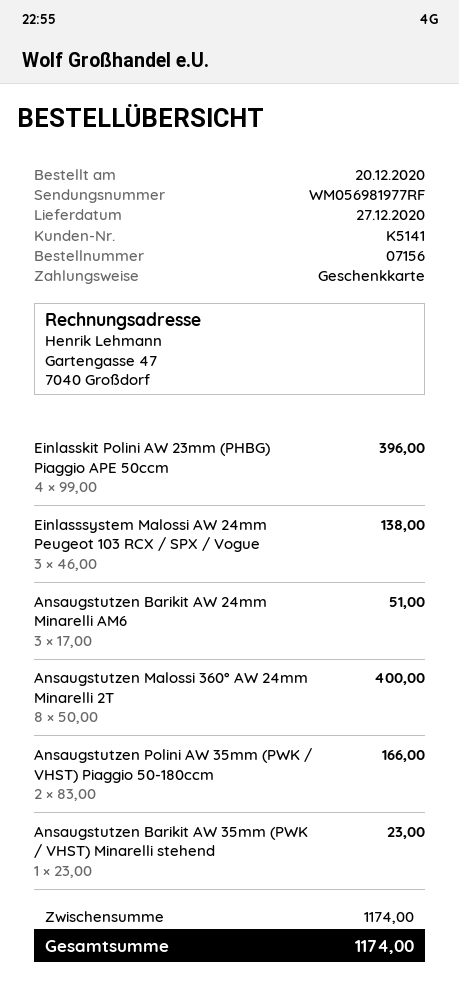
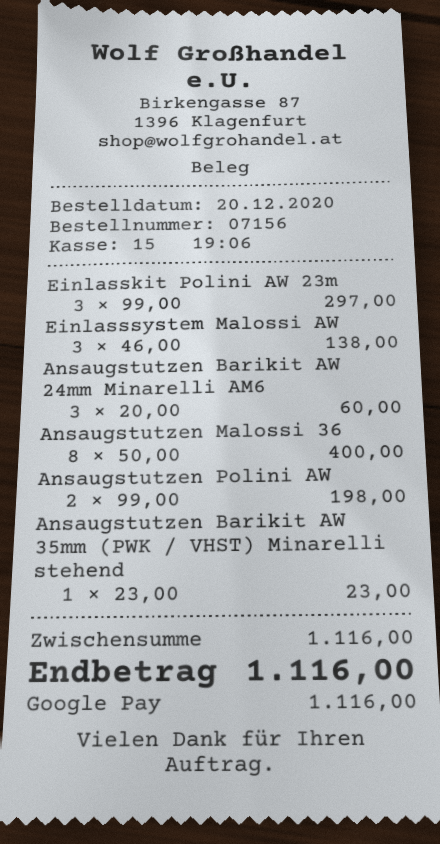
payment method: gift card -> Google Pay
Einlasskit Polini AW 23mm (PHBG) Piaggio APE 50ccm: 4 x 99.00 = 396.00 -> 3 x 99.00 = 297.00
Ansaugstutzen Barikit AW 24mm Minarelli AM6: 3 x 17.00 = 51.00 -> 3 x 20.00 = 60.00
Ansaugstutzen Polini AW 35mm (PWK / VHST) Piaggio 50-180ccm: 2 x 83.00 = 166.00 -> 2 x 99.00 = 198.00
subtotal: 1174.00 -> 1116.00
total: 1174.00 -> 1116.00

